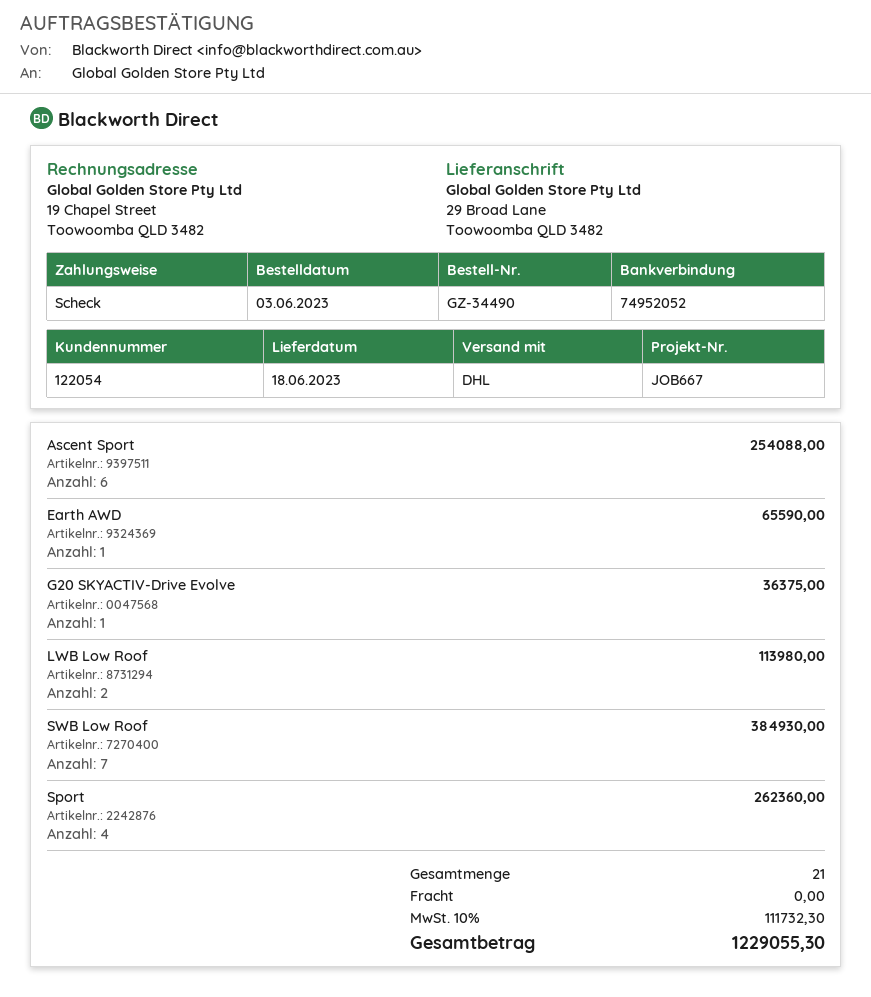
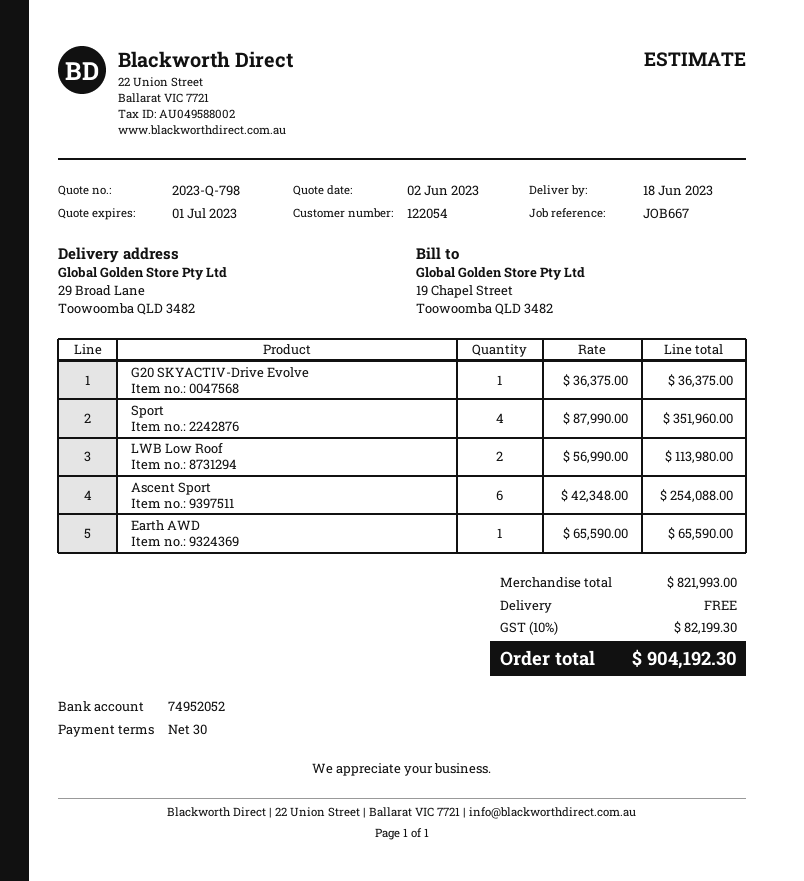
SWB Low Roof: 7 for 384930.00 -> none
Sport: 4 for 262360.00 -> 4 for 351960.00
tax: 10% = 111732.30 -> 10% = 82199.30
total: 1229055.30 -> 904192.30

